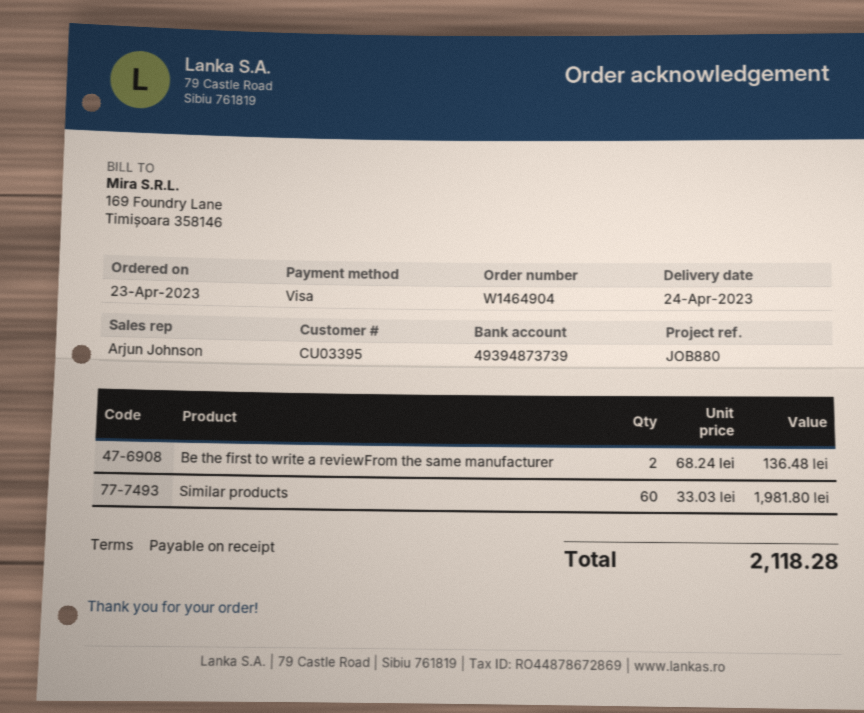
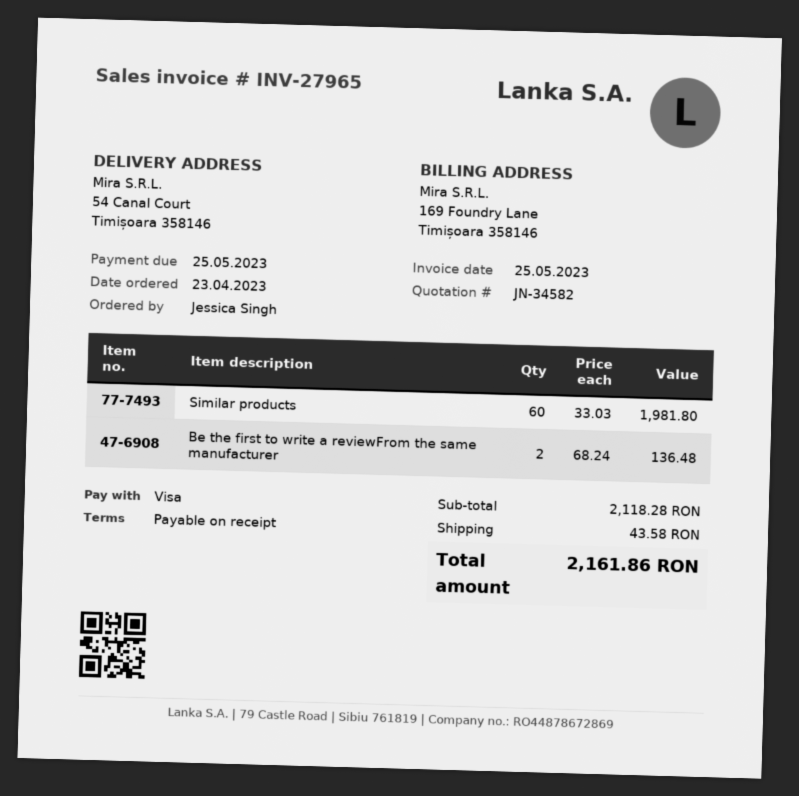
shipping: none -> 43.58
total: 2118.28 -> 2161.86

